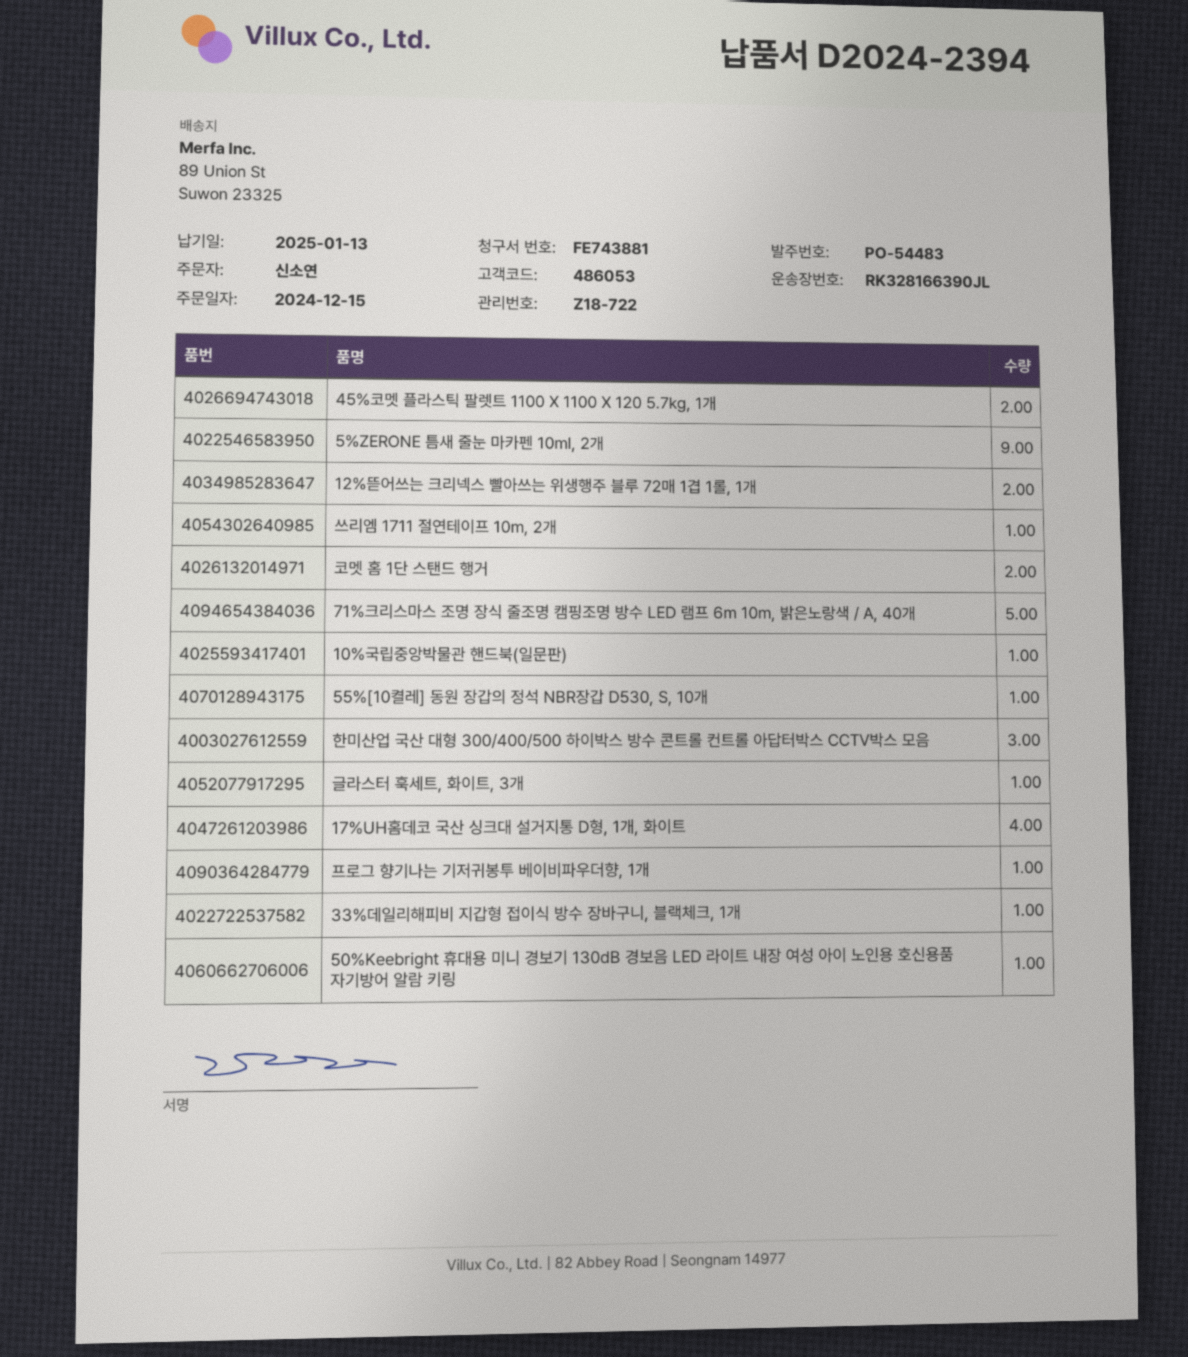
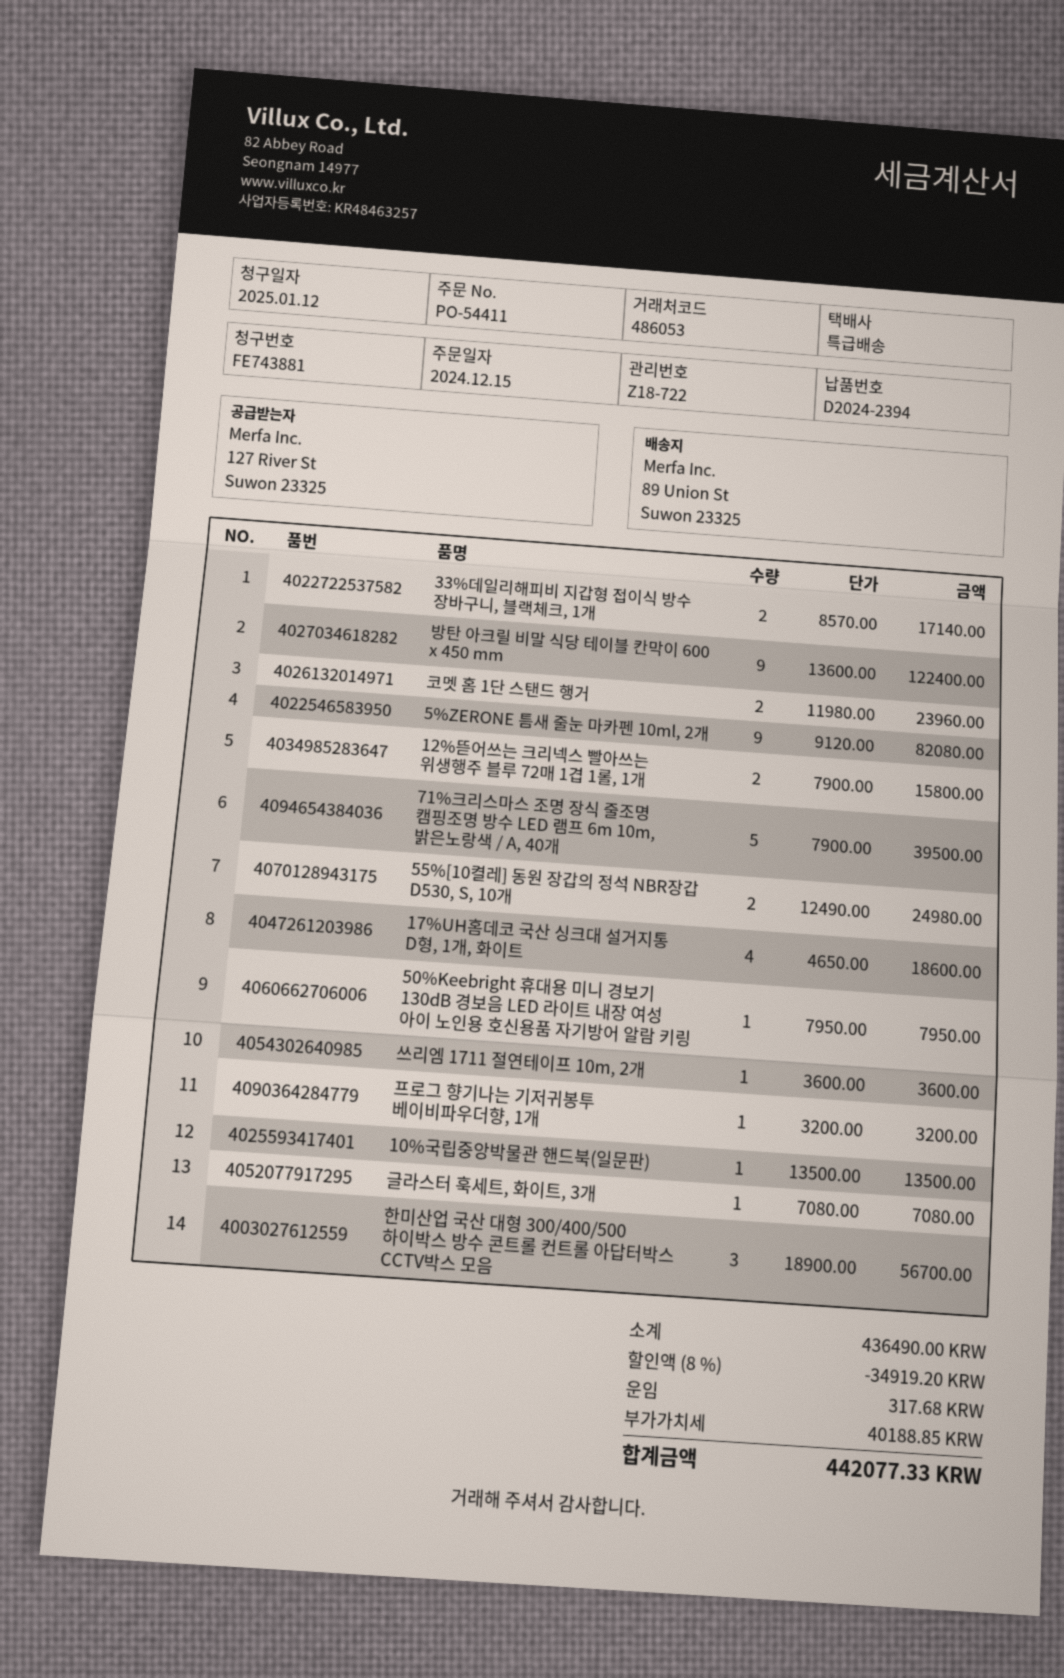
order number: PO-54483 -> PO-54411
45%코멧 플라스틱 팔렛트 1100 X 1100 X 120 5.7kg, 1개: 2 -> none
55%[10켤레] 동원 장갑의 정석 NBR장갑 D530, S, 10개: 1 -> 2
33%데일리해피비 지갑형 접이식 방수 장바구니, 블랙체크, 1개: 1 -> 2
방탄 아크릴 비말 식당 테이블 칸막이 600 x 450 mm: none -> 9

